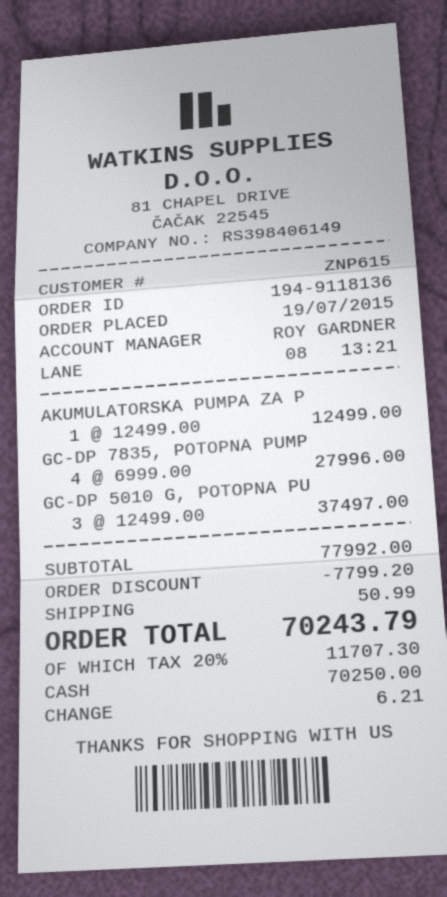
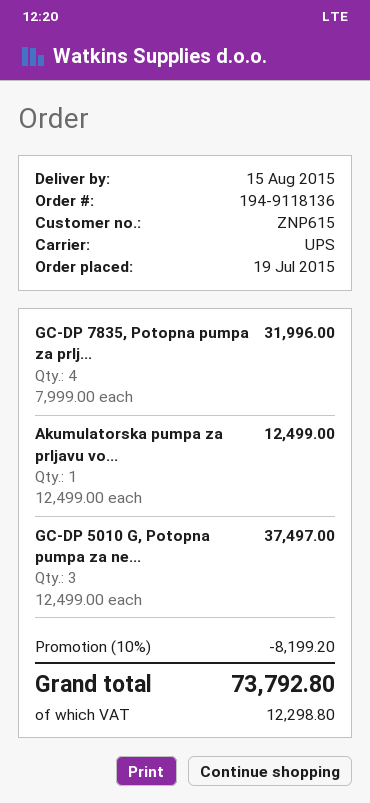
GC-DP 7835, POTOPNA PUMP: 4 x 6999.00 = 27996.00 -> 4 x 7999.00 = 31996.00
discount: 7799.20 -> 8199.20
shipping: 50.99 -> none
tax: 11707.30 -> 12298.80
total: 70243.79 -> 73792.80

